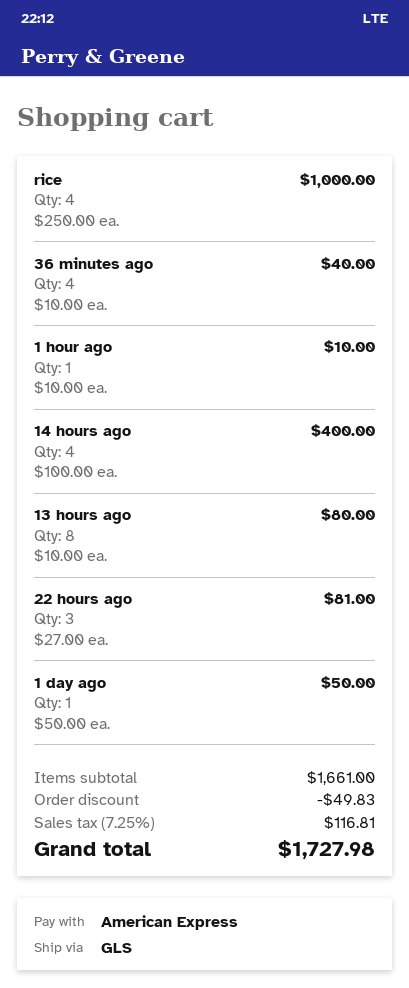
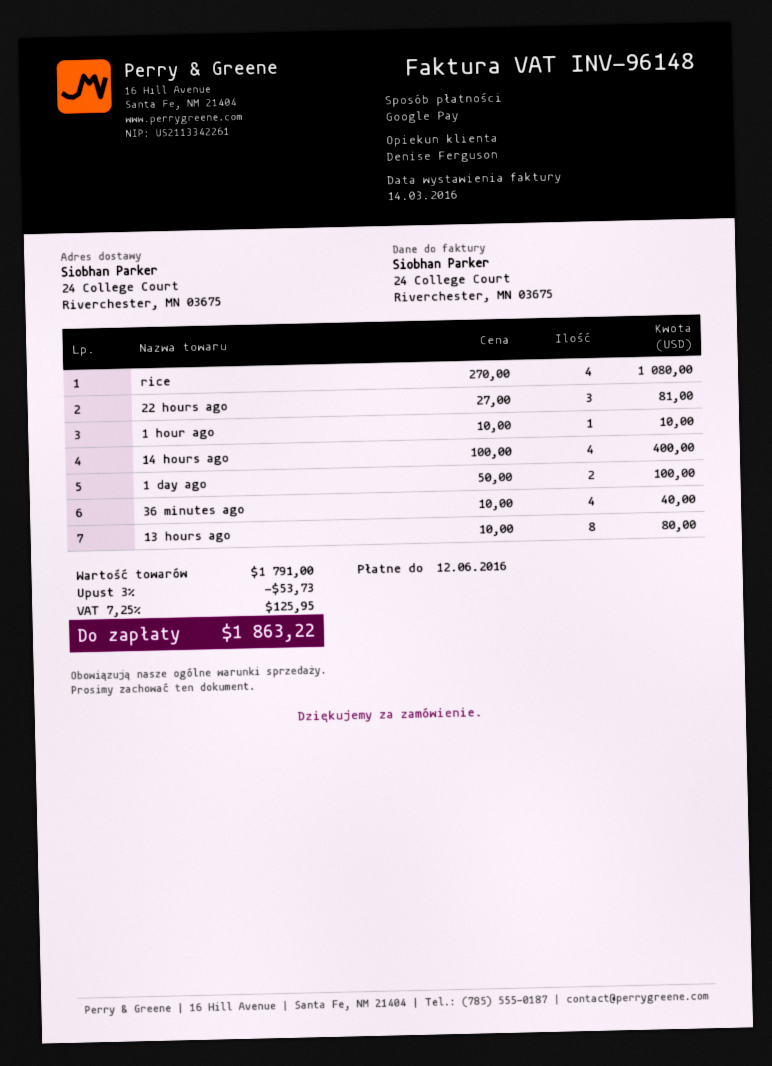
payment method: American Express -> Google Pay
rice: 4 x 250.00 = 1000.00 -> 4 x 270.00 = 1080.00
1 day ago: 1 x 50.00 = 50.00 -> 2 x 50.00 = 100.00
subtotal: 1661.00 -> 1791.00
discount: 49.83 -> 53.73
tax: 7.25% = 116.81 -> 7.25% = 125.95
total: 1727.98 -> 1863.22

